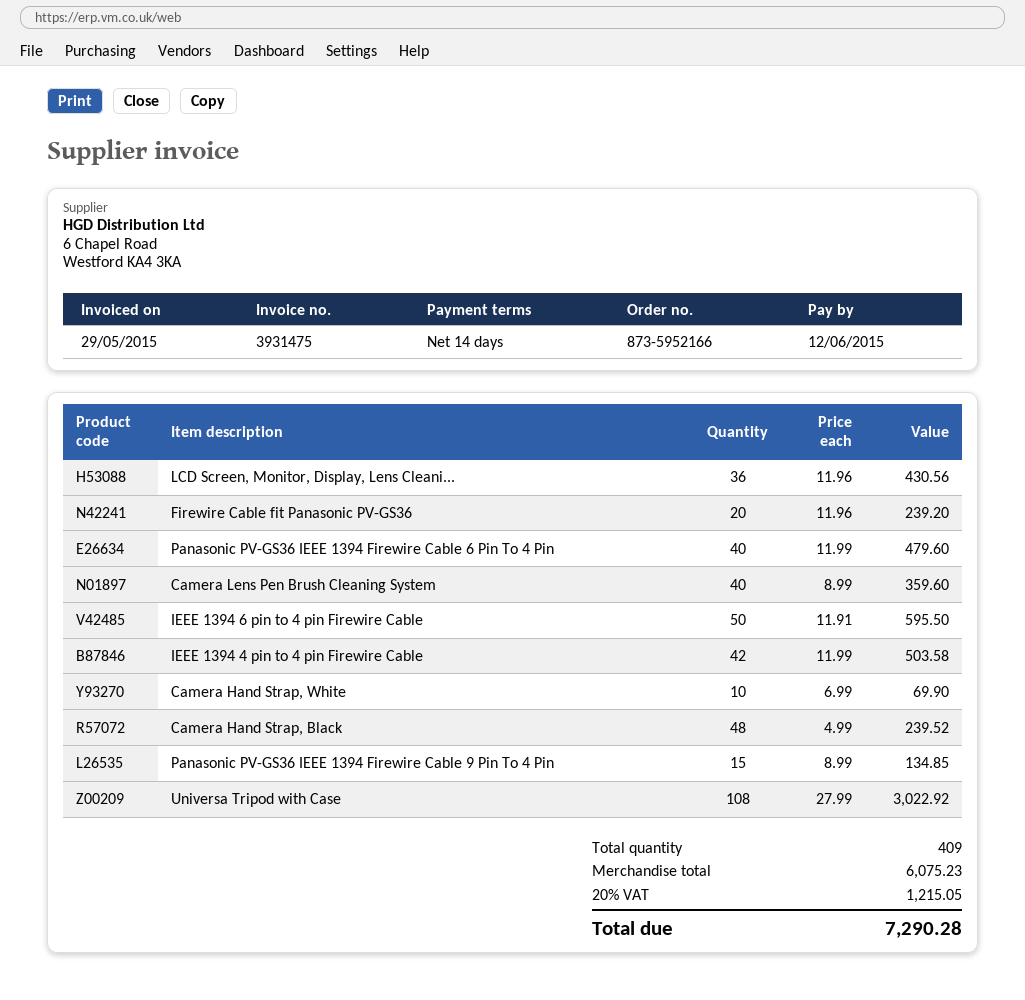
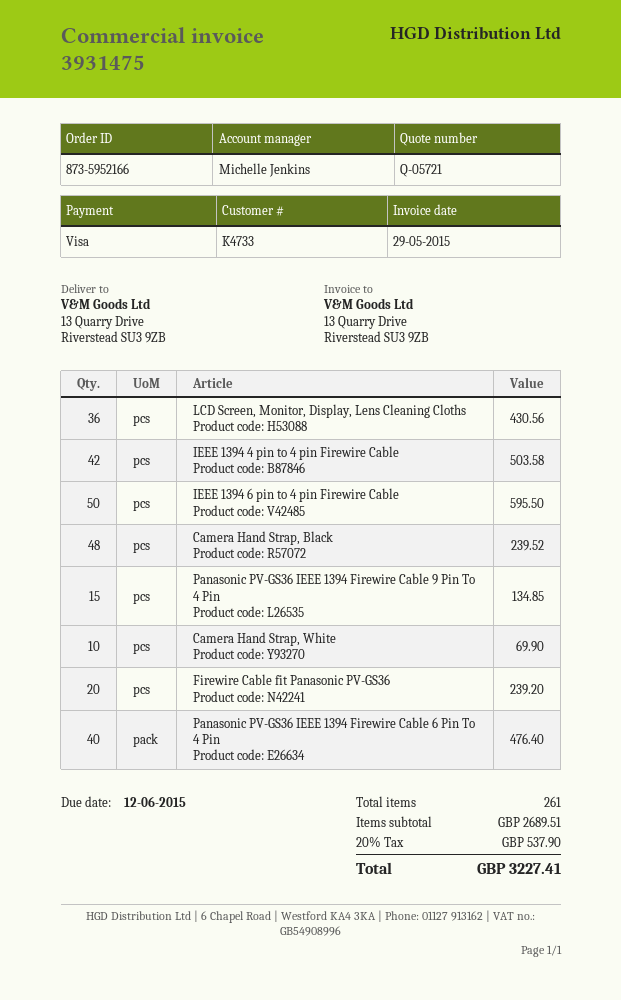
Panasonic PV-GS36 IEEE 1394 Firewire Cable 6 Pin To 4 Pin: 40 for 479.60 -> 40 for 476.40
Camera Lens Pen Brush Cleaning System: 40 for 359.60 -> none
Universa Tripod with Case: 108 for 3022.92 -> none
total quantity: 409 -> 261
subtotal: 6075.23 -> 2689.51
tax: 20% = 1215.05 -> 20% = 537.90
total: 7290.28 -> 3227.41

